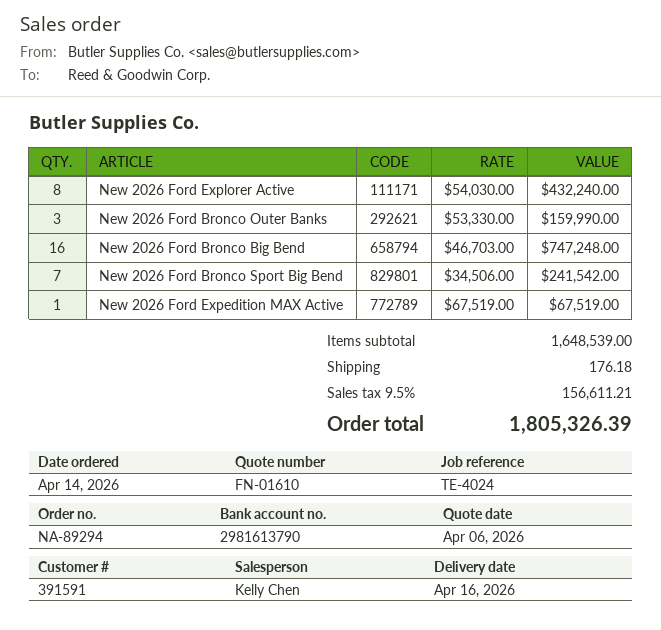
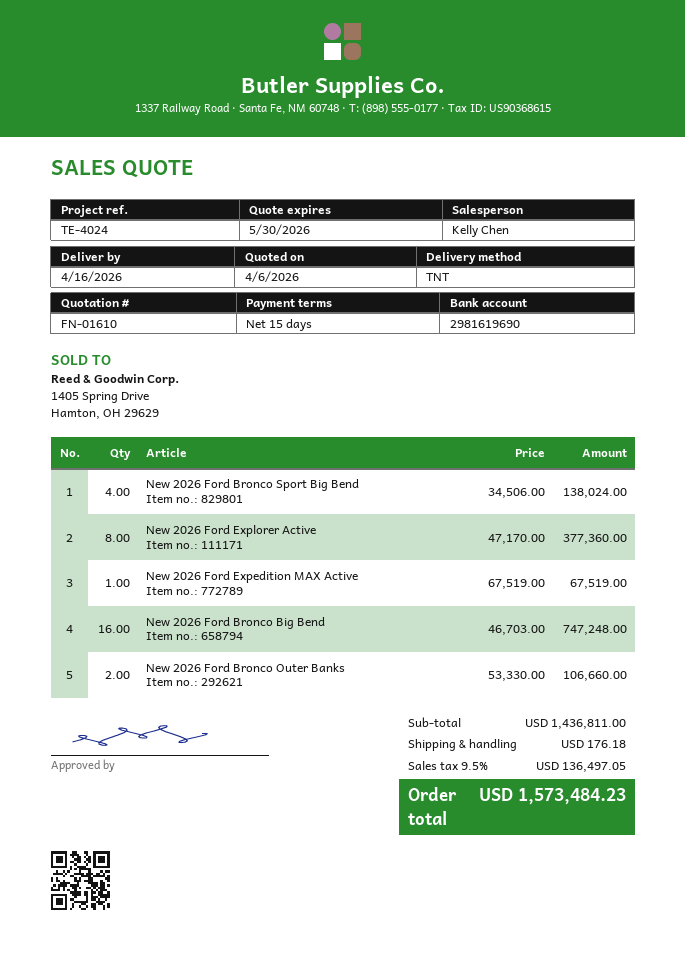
bank account: 2981613790 -> 2981619690
New 2026 Ford Explorer Active: 8 x 54030.00 = 432240.00 -> 8 x 47170.00 = 377360.00
New 2026 Ford Bronco Outer Banks: 3 x 53330.00 = 159990.00 -> 2 x 53330.00 = 106660.00
New 2026 Ford Bronco Sport Big Bend: 7 x 34506.00 = 241542.00 -> 4 x 34506.00 = 138024.00
subtotal: 1648539.00 -> 1436811.00
tax: 9.5% = 156611.21 -> 9.5% = 136497.05
total: 1805326.39 -> 1573484.23

